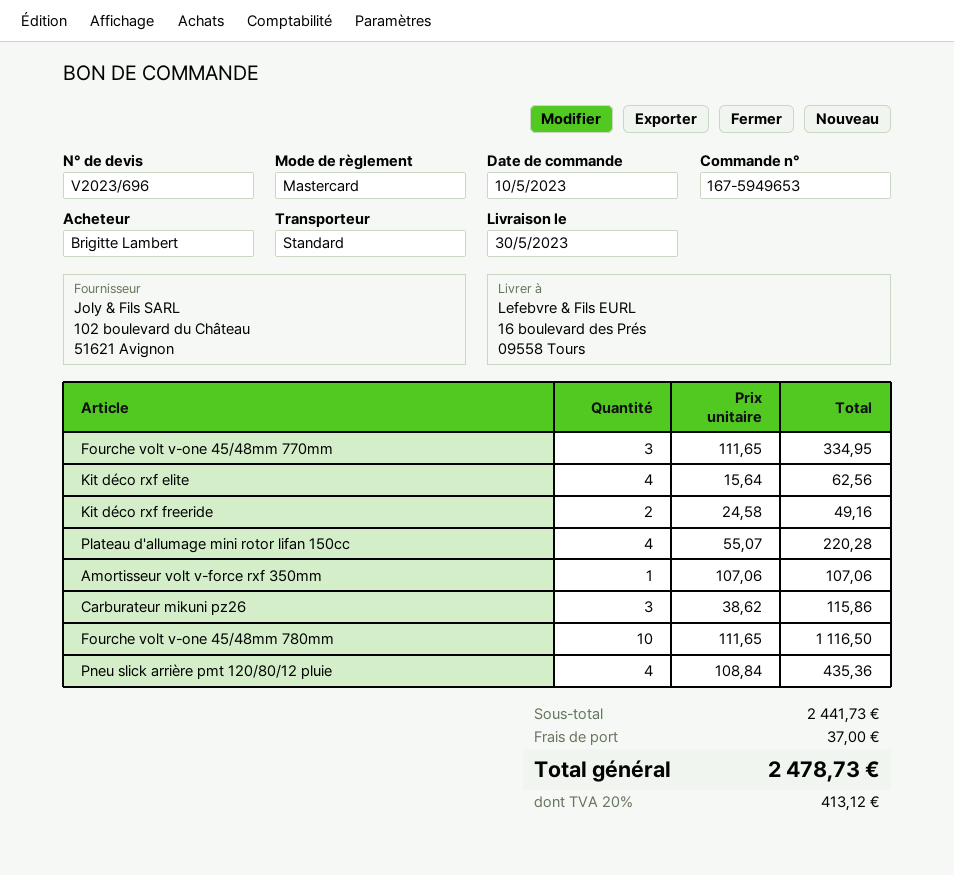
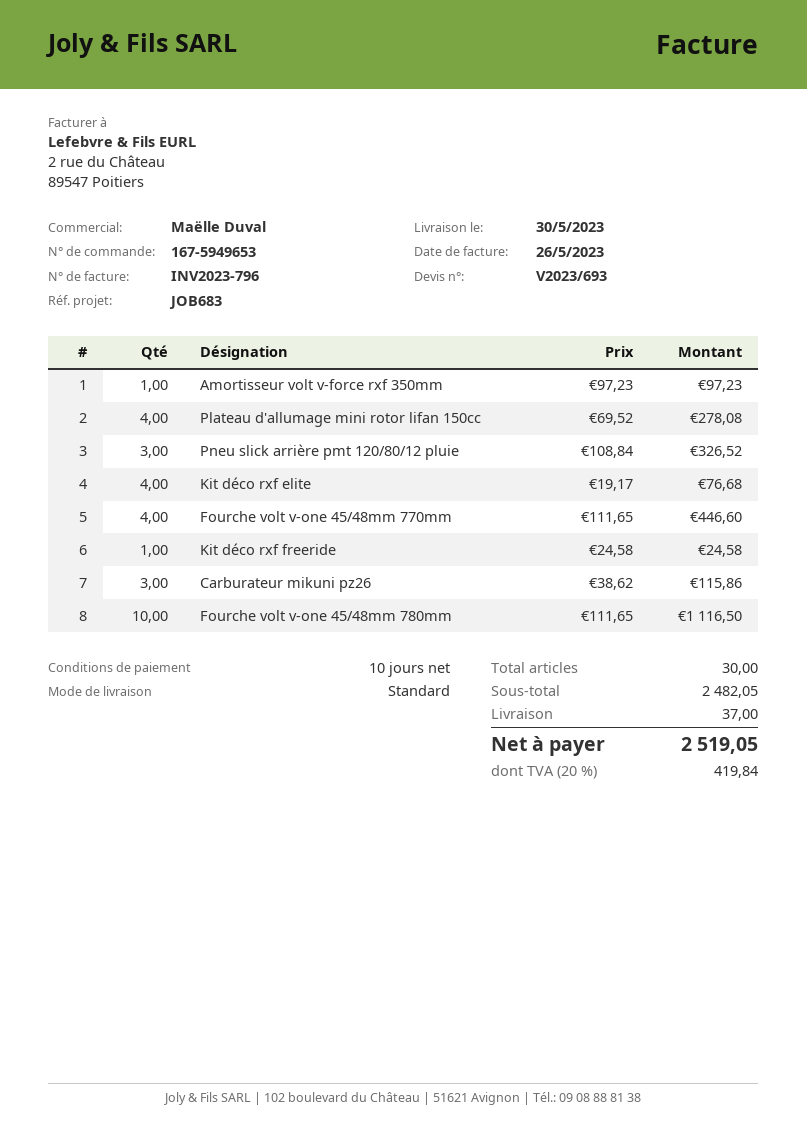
quote number: V2023/696 -> V2023/693
Fourche volt v-one 45/48mm 770mm: 3 x 111.65 = 334.95 -> 4 x 111.65 = 446.60
Kit déco rxf elite: 4 x 15.64 = 62.56 -> 4 x 19.17 = 76.68
Kit déco rxf freeride: 2 x 24.58 = 49.16 -> 1 x 24.58 = 24.58
Plateau d'allumage mini rotor lifan 150cc: 4 x 55.07 = 220.28 -> 4 x 69.52 = 278.08
Amortisseur volt v-force rxf 350mm: 1 x 107.06 = 107.06 -> 1 x 97.23 = 97.23
Pneu slick arrière pmt 120/80/12 pluie: 4 x 108.84 = 435.36 -> 3 x 108.84 = 326.52
subtotal: 2441.73 -> 2482.05
tax: 20% = 413.12 -> 20% = 419.84
total: 2478.73 -> 2519.05

